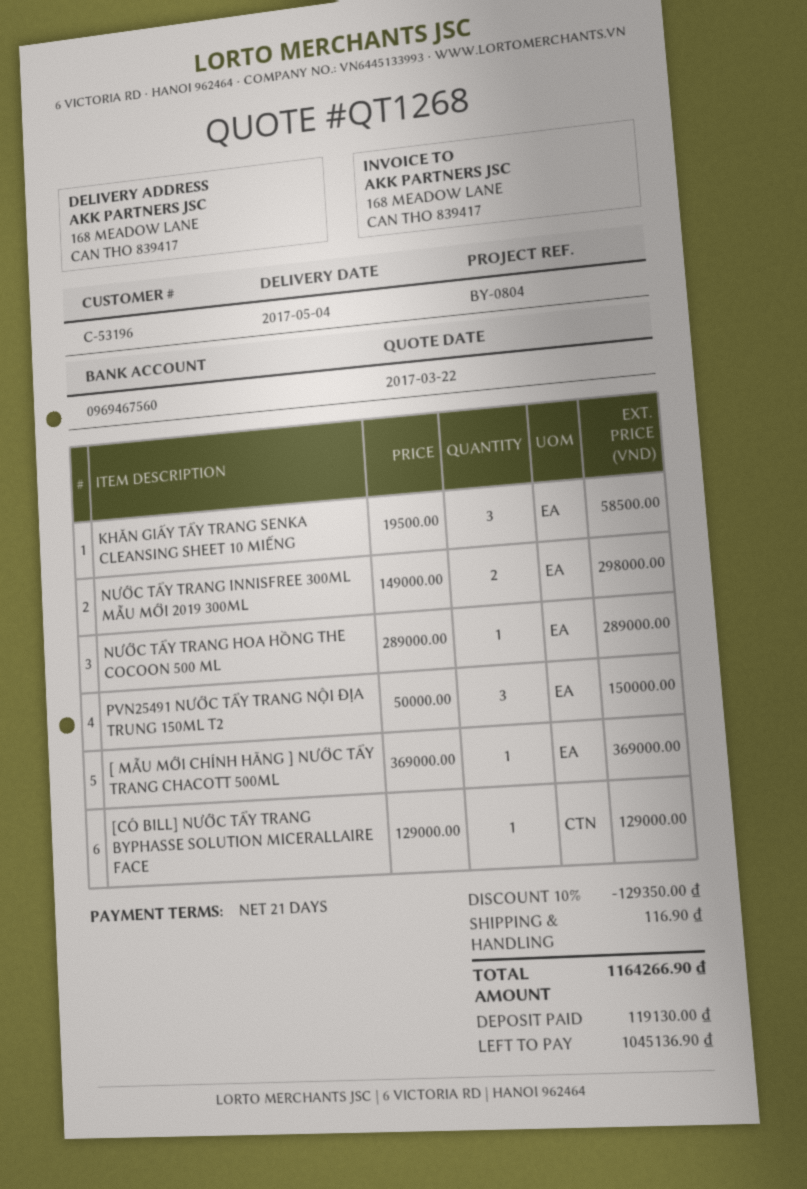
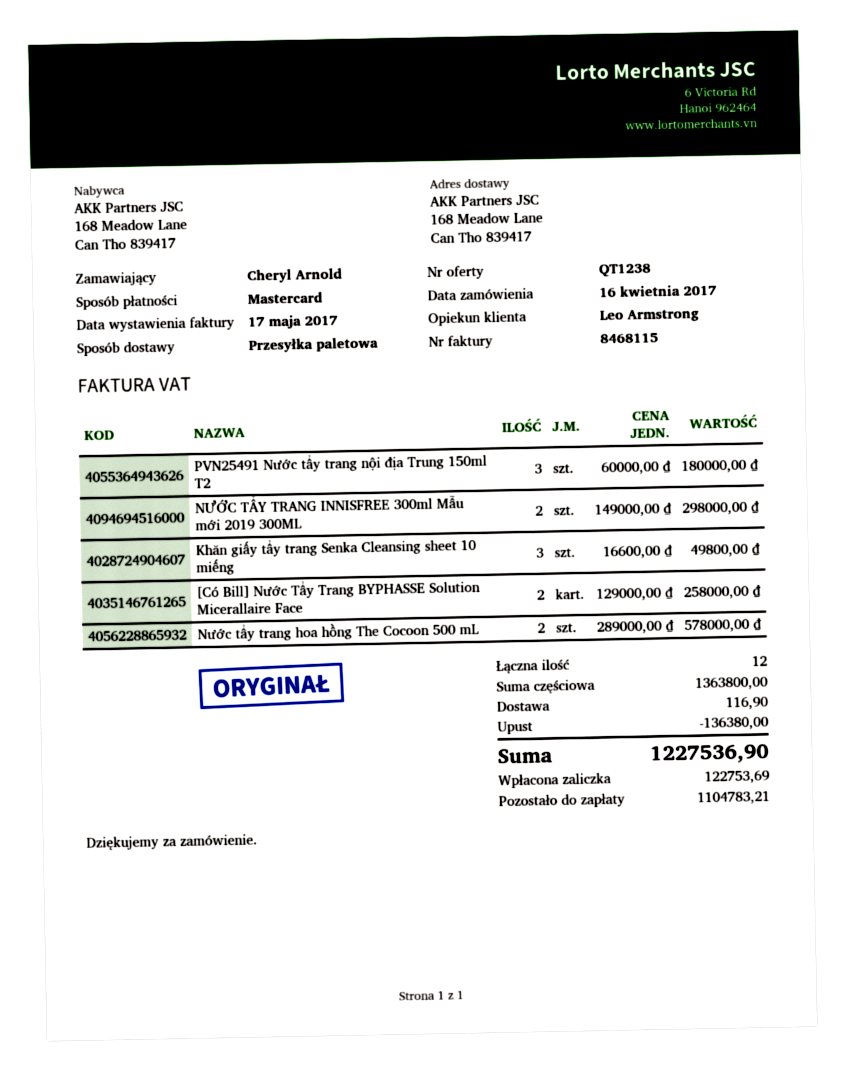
quote number: QT1268 -> QT1238
KHĂN GIẤY TẨY TRANG SENKA CLEANSING SHEET 10 MIẾNG: 3 x 19500.00 = 58500.00 -> 3 x 16600.00 = 49800.00
NƯỚC TẨY TRANG HOA HỒNG THE COCOON 500 ML: 1 x 289000.00 = 289000.00 -> 2 x 289000.00 = 578000.00
PVN25491 NƯỚC TẨY TRANG NỘI ĐỊA TRUNG 150ML T2: 3 x 50000.00 = 150000.00 -> 3 x 60000.00 = 180000.00
[ MẪU MỚI CHÍNH HÃNG ] NƯỚC TẨY TRANG CHACOTT 500ML: 1 x 369000.00 = 369000.00 -> none
[CÓ BILL] NƯỚC TẨY TRANG BYPHASSE SOLUTION MICERALLAIRE FACE: 1 x 129000.00 = 129000.00 -> 2 x 129000.00 = 258000.00
discount: 129350.00 -> 136380.00
total: 1164266.90 -> 1227536.90
deposit: 119130.00 -> 122753.69
balance: 1045136.90 -> 1104783.21

